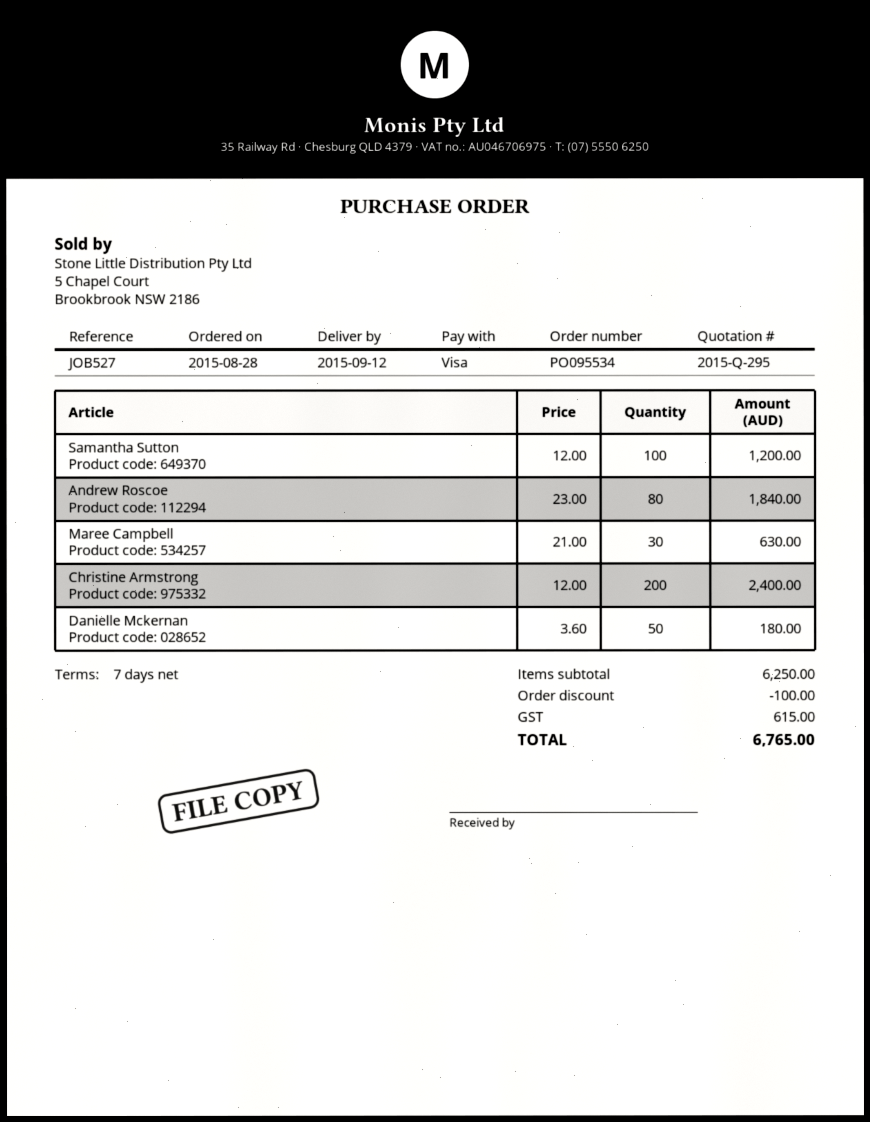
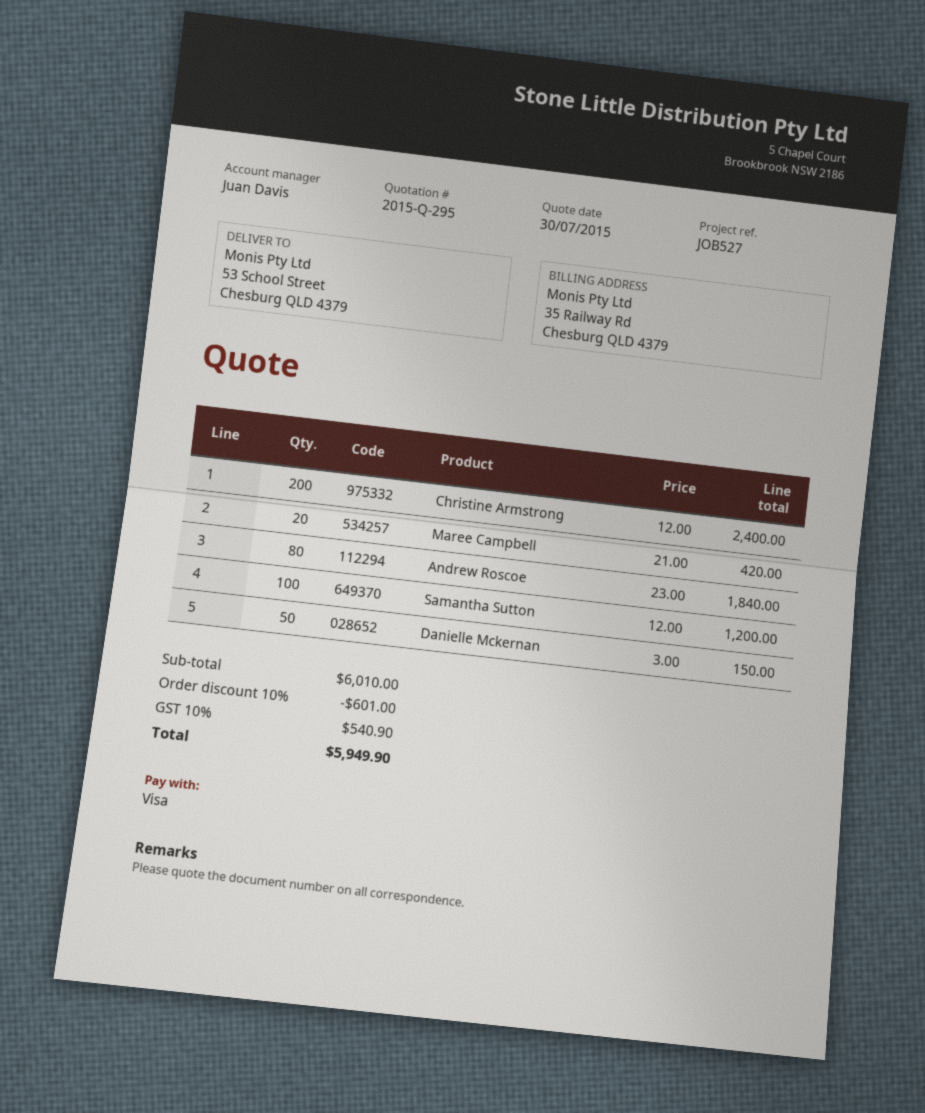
Maree Campbell: 30 x 21.00 = 630.00 -> 20 x 21.00 = 420.00
Danielle Mckernan: 50 x 3.60 = 180.00 -> 50 x 3.00 = 150.00
subtotal: 6250.00 -> 6010.00
discount: 100.00 -> 601.00
tax: 615.00 -> 540.90
total: 6765.00 -> 5949.90

